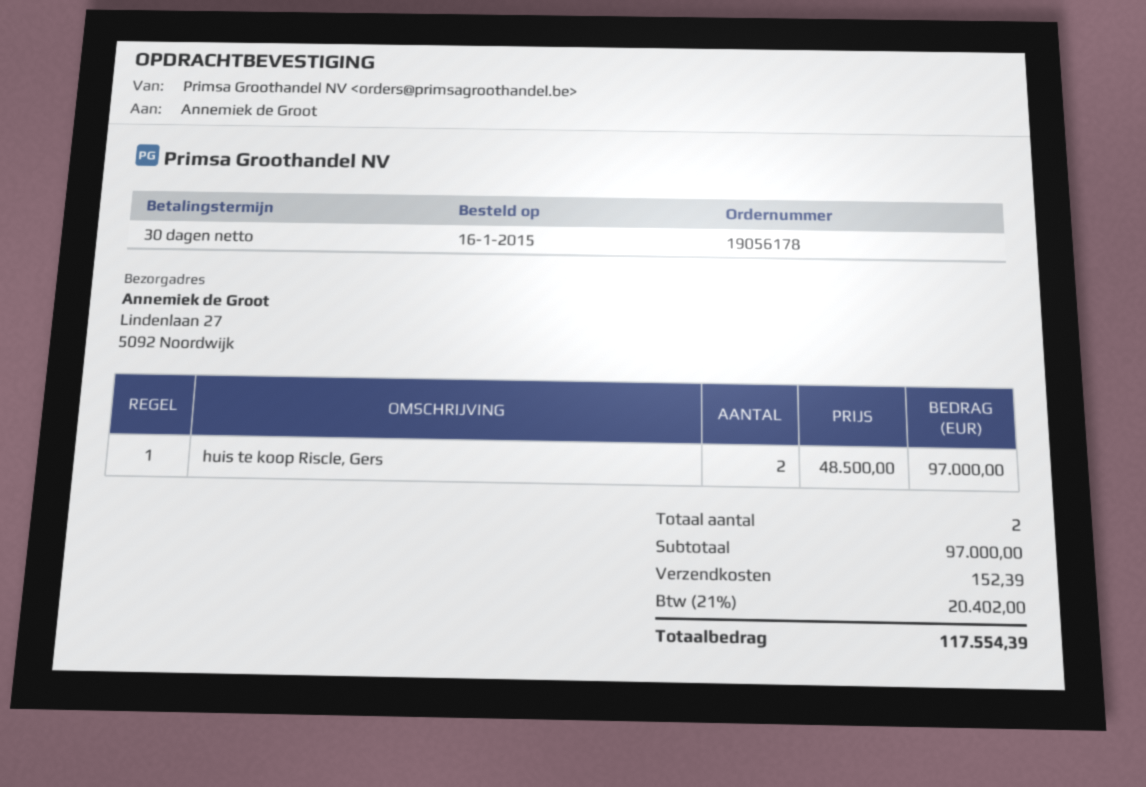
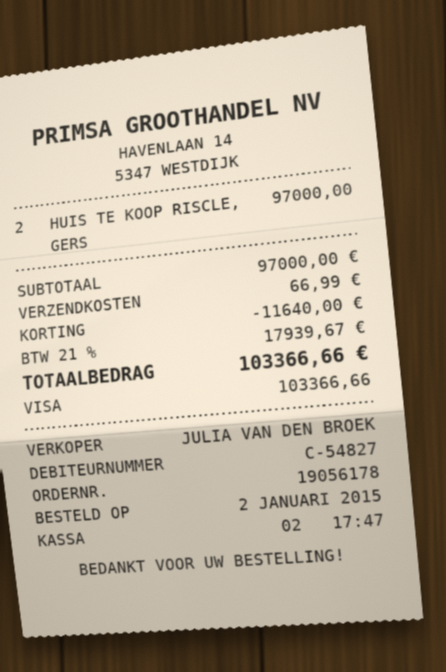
order date: 2015-01-16 -> 2015-01-02
discount: none -> 11640.00
shipping: 152.39 -> 66.99
tax: 21% = 20402.00 -> 21% = 17939.67
total: 117554.39 -> 103366.66

